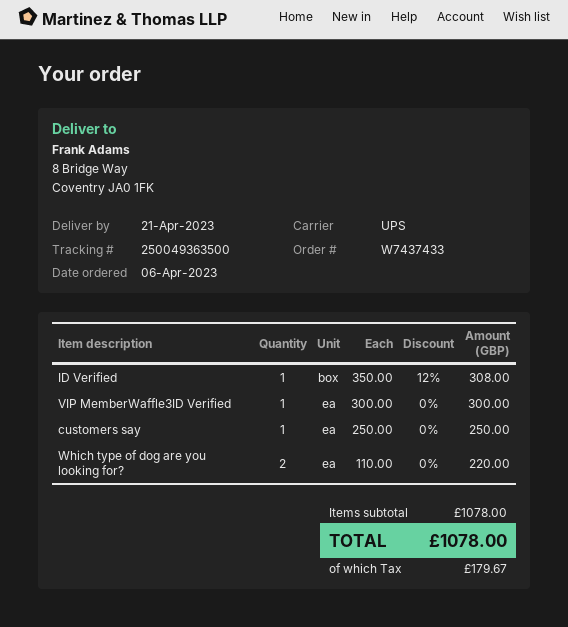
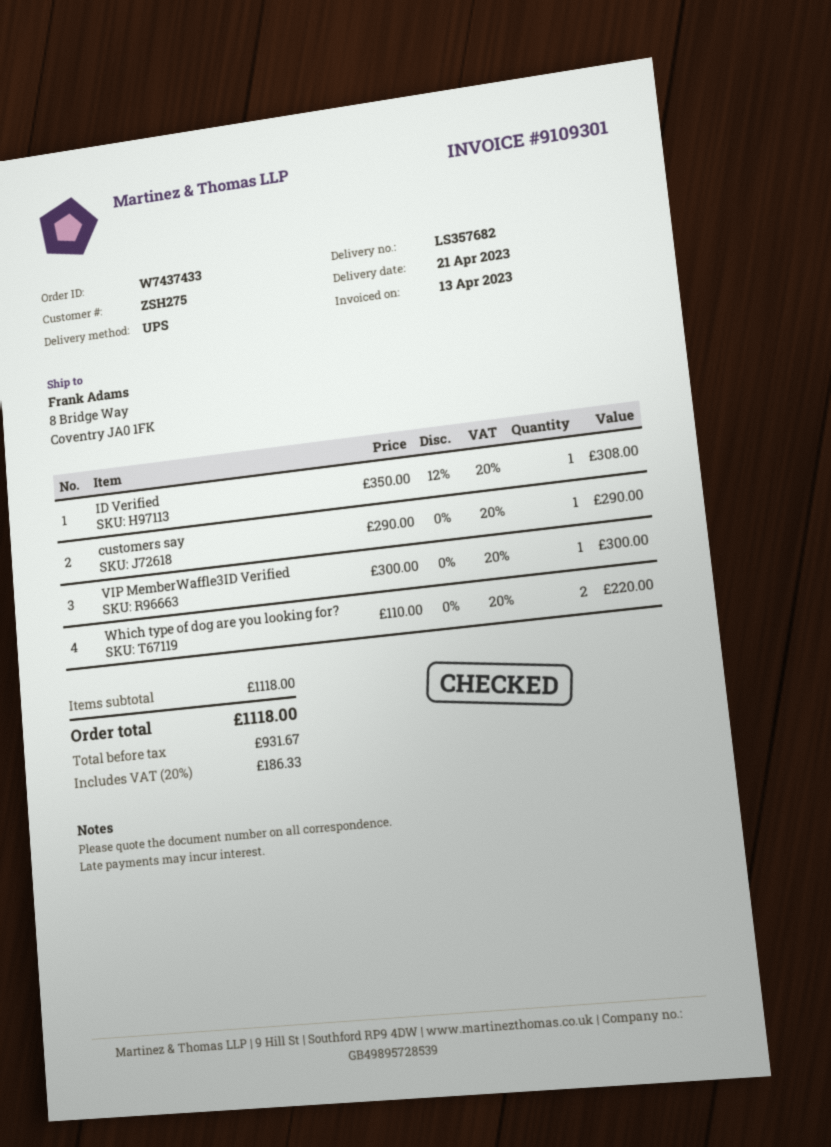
customers say: 1 x 250.00 = 250.00 -> 1 x 290.00 = 290.00
subtotal: 1078.00 -> 1118.00
tax: 179.67 -> 186.33
total: 1078.00 -> 1118.00

